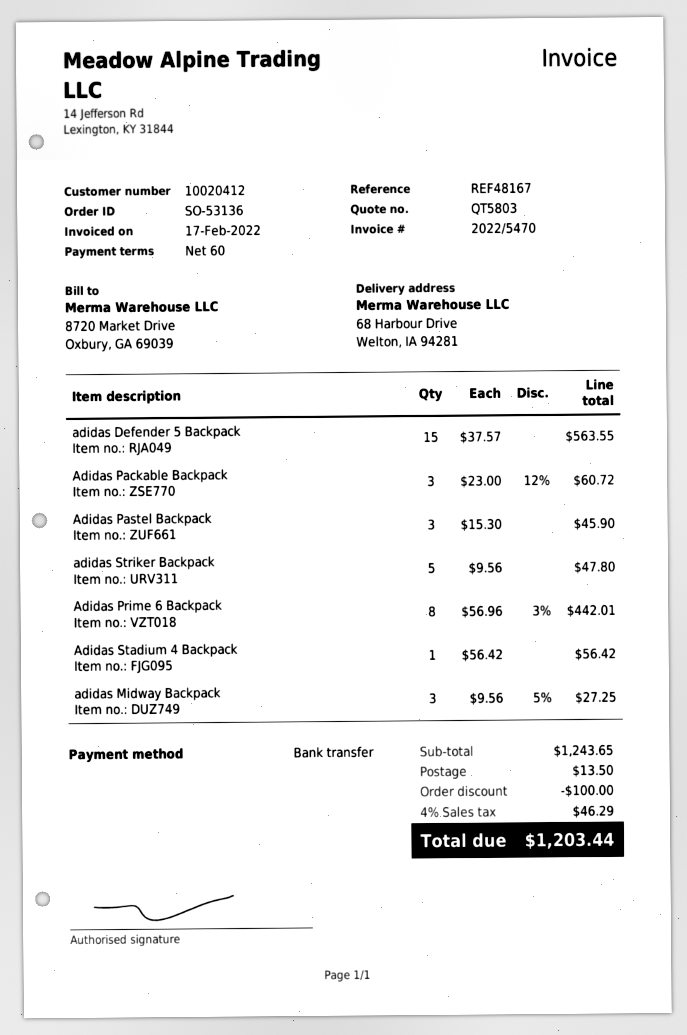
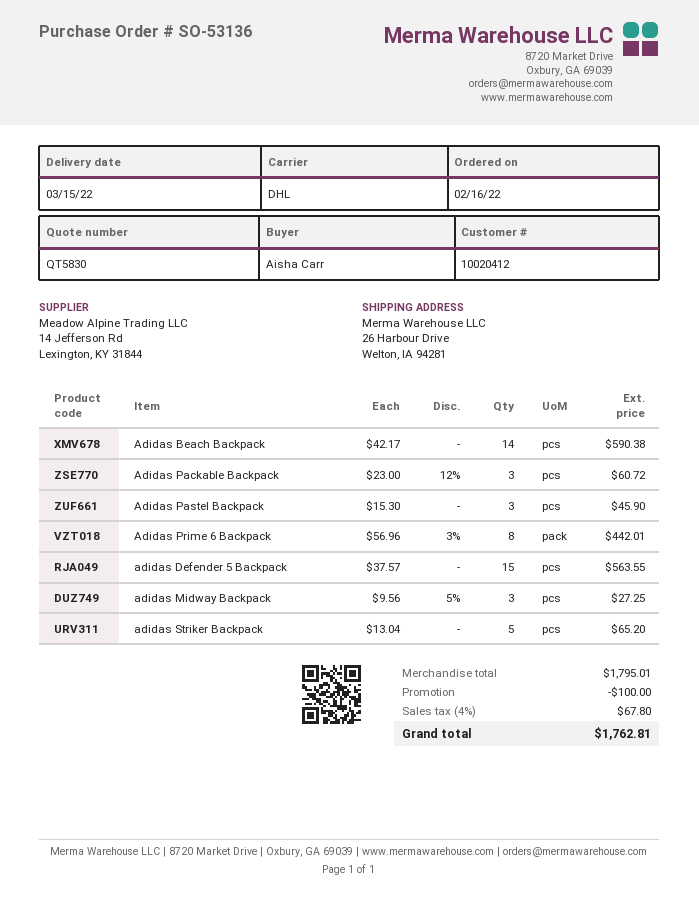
quote number: QT5803 -> QT5830
ship to: 68 Harbour Drive, Welton, IA 94281 -> 26 Harbour Drive, Welton, IA 94281
adidas Striker Backpack: 5 x 9.56 = 47.80 -> 5 x 13.04 = 65.20
Adidas Stadium 4 Backpack: 1 x 56.42 = 56.42 -> none
Adidas Beach Backpack: none -> 14 x 42.17 = 590.38
subtotal: 1243.65 -> 1795.01
shipping: 13.50 -> none
tax: 4% = 46.29 -> 4% = 67.80
total: 1203.44 -> 1762.81

